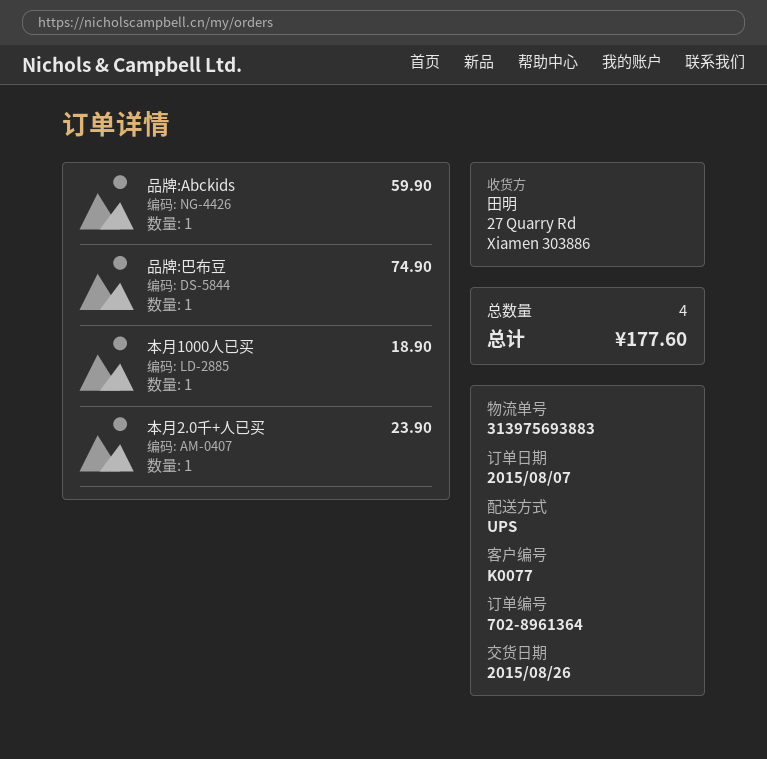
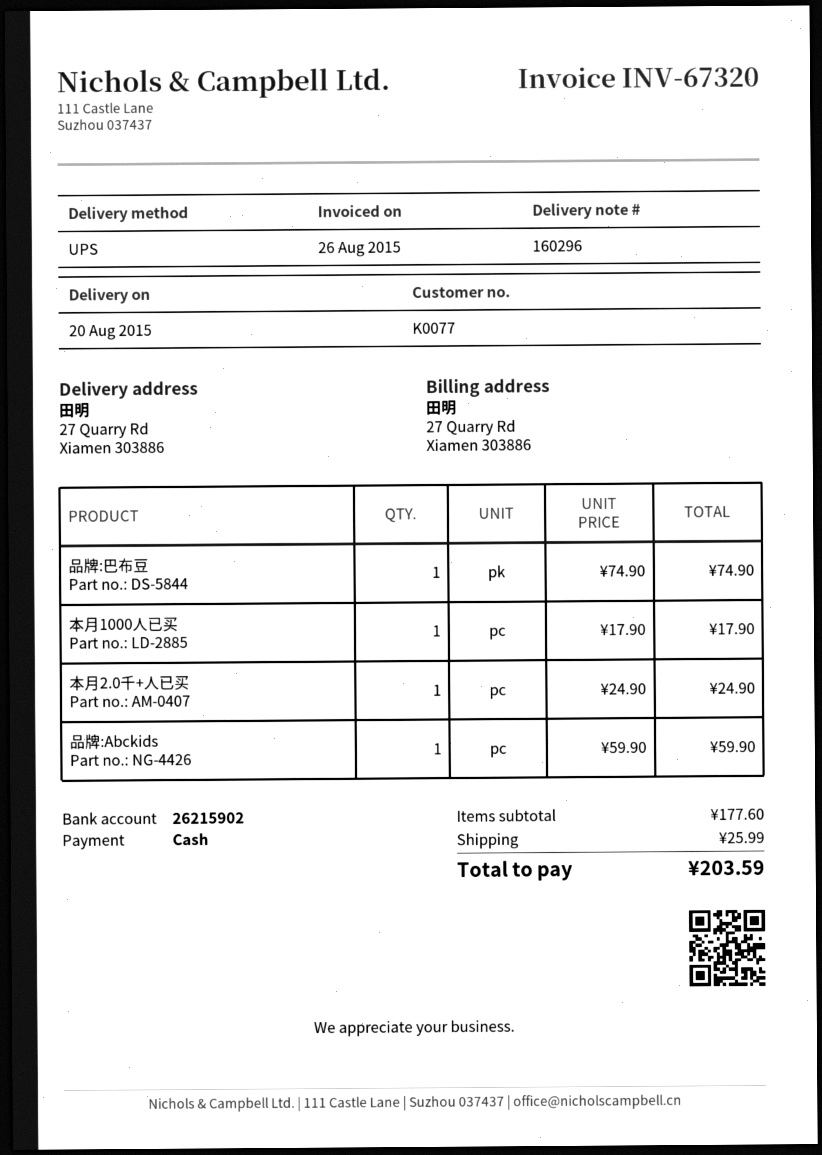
delivery date: 2015-08-26 -> 2015-08-20
本月1000人已买: 1 for 18.90 -> 1 for 17.90
本月2.0千+人已买: 1 for 23.90 -> 1 for 24.90
shipping: none -> 25.99
total: 177.60 -> 203.59

